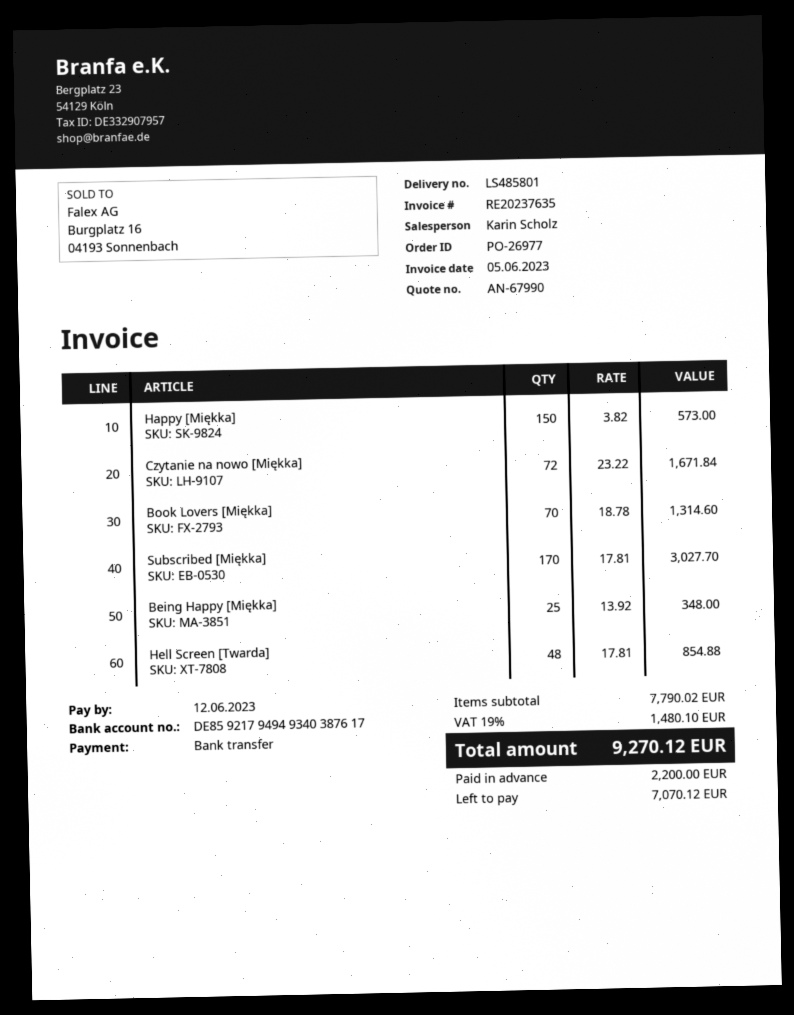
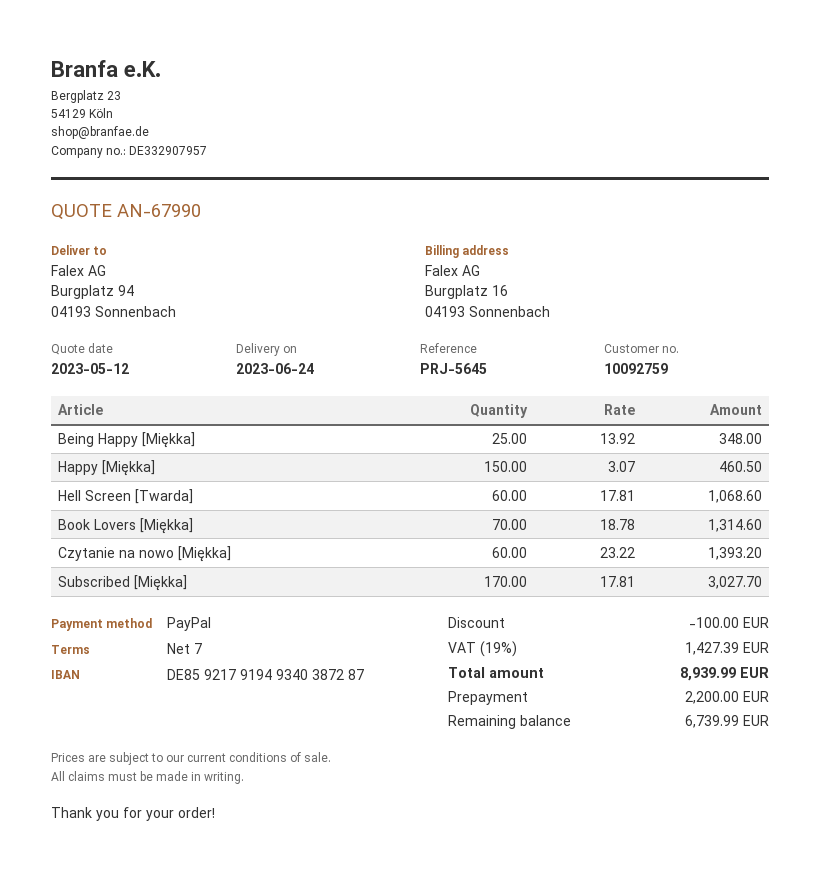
payment method: bank transfer -> PayPal
bank account: DE85921794949340387617 -> DE85921791949340387287
Happy [Miękka]: 150 x 3.82 = 573.00 -> 150 x 3.07 = 460.50
Czytanie na nowo [Miękka]: 72 x 23.22 = 1671.84 -> 60 x 23.22 = 1393.20
Hell Screen [Twarda]: 48 x 17.81 = 854.88 -> 60 x 17.81 = 1068.60
discount: none -> 100.00
tax: 19% = 1480.10 -> 19% = 1427.39
total: 9270.12 -> 8939.99
balance: 7070.12 -> 6739.99

